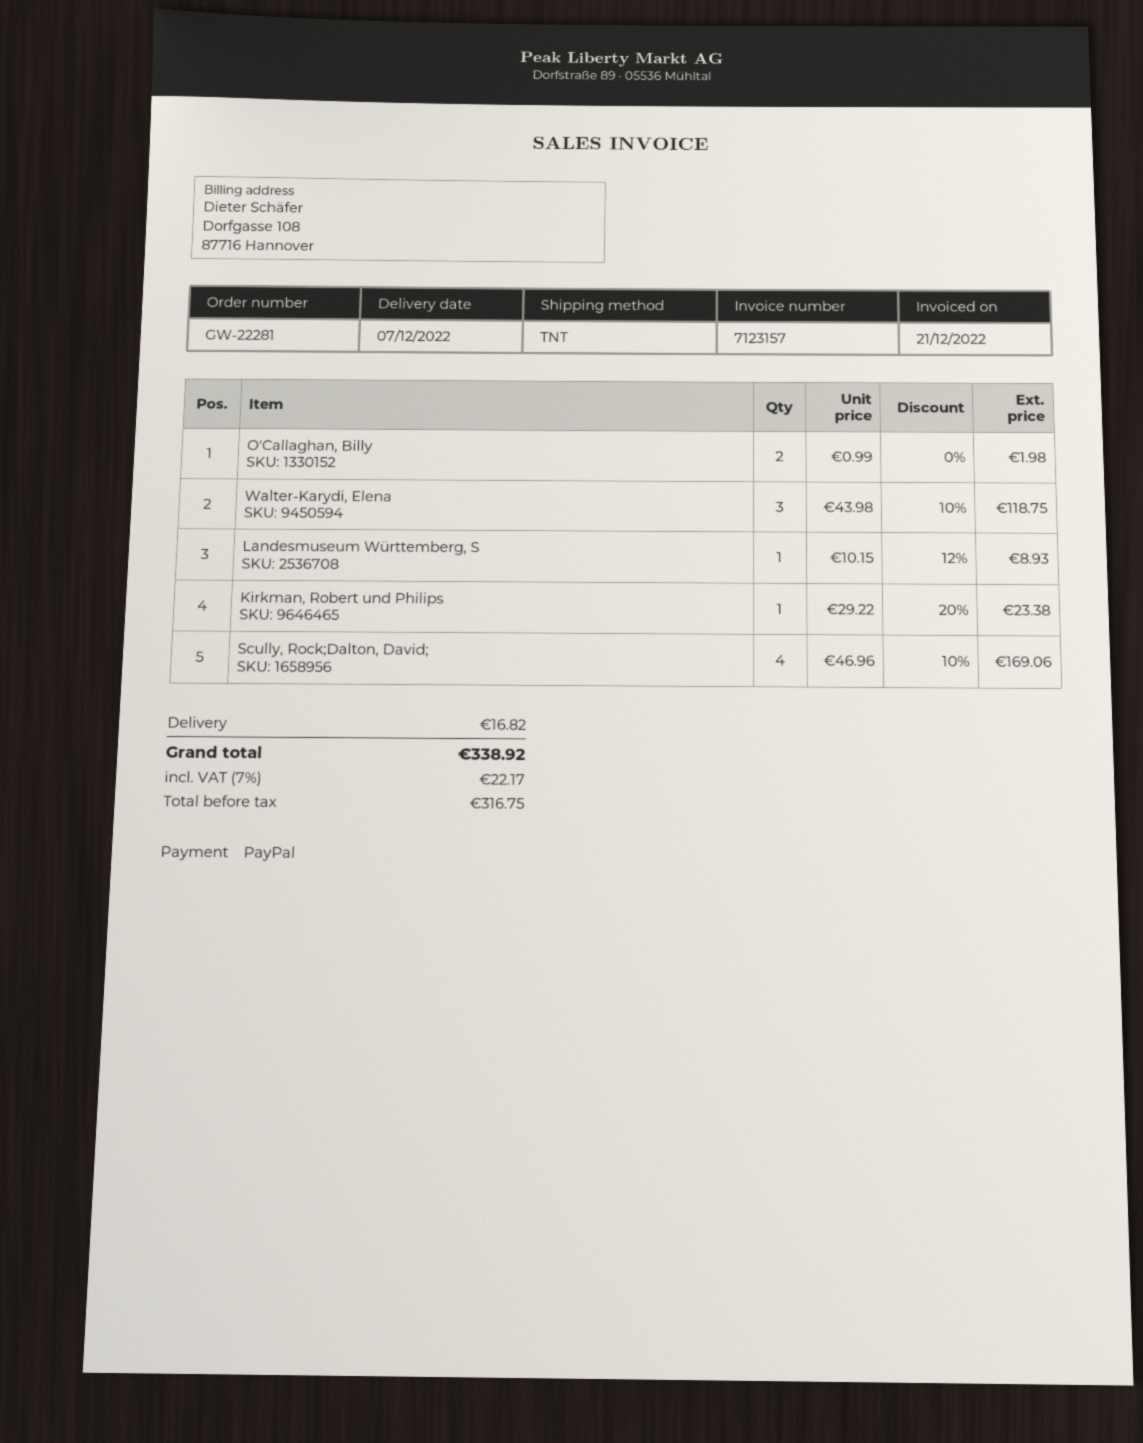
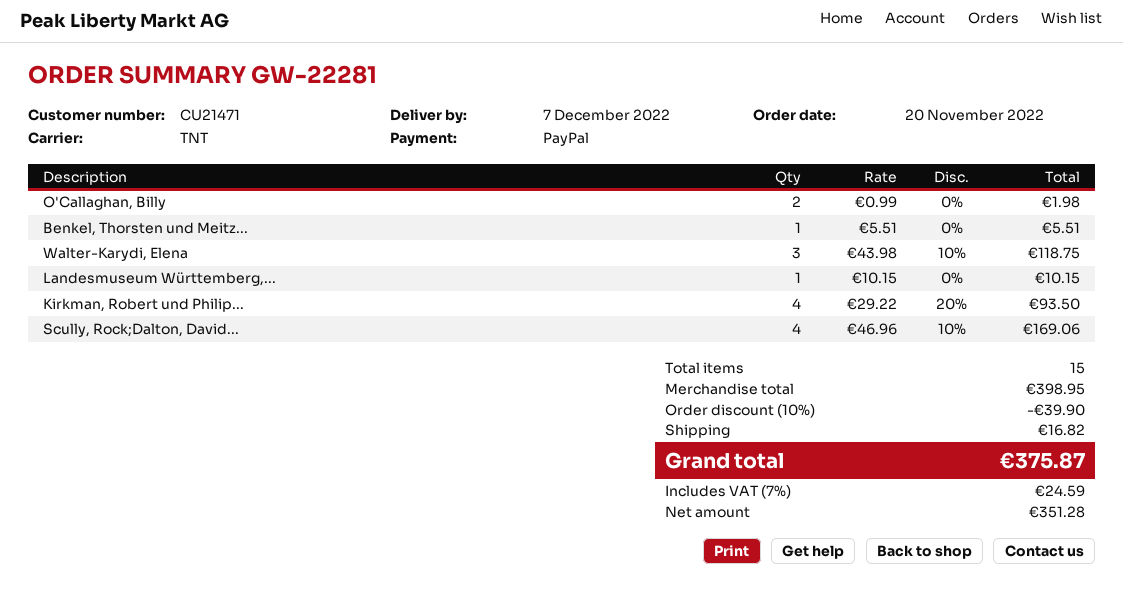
Landesmuseum Württemberg, S: 1 x 10.15 - 12% = 8.93 -> 1 x 10.15 = 10.15
Kirkman, Robert und Philips: 1 x 29.22 - 20% = 23.38 -> 4 x 29.22 - 20% = 93.50
Benkel, Thorsten und Meitz...: none -> 1 x 5.51 = 5.51
discount: none -> 10% = 39.90
net: 316.75 -> 351.28
tax: 7% = 22.17 -> 7% = 24.59
total: 338.92 -> 375.87

